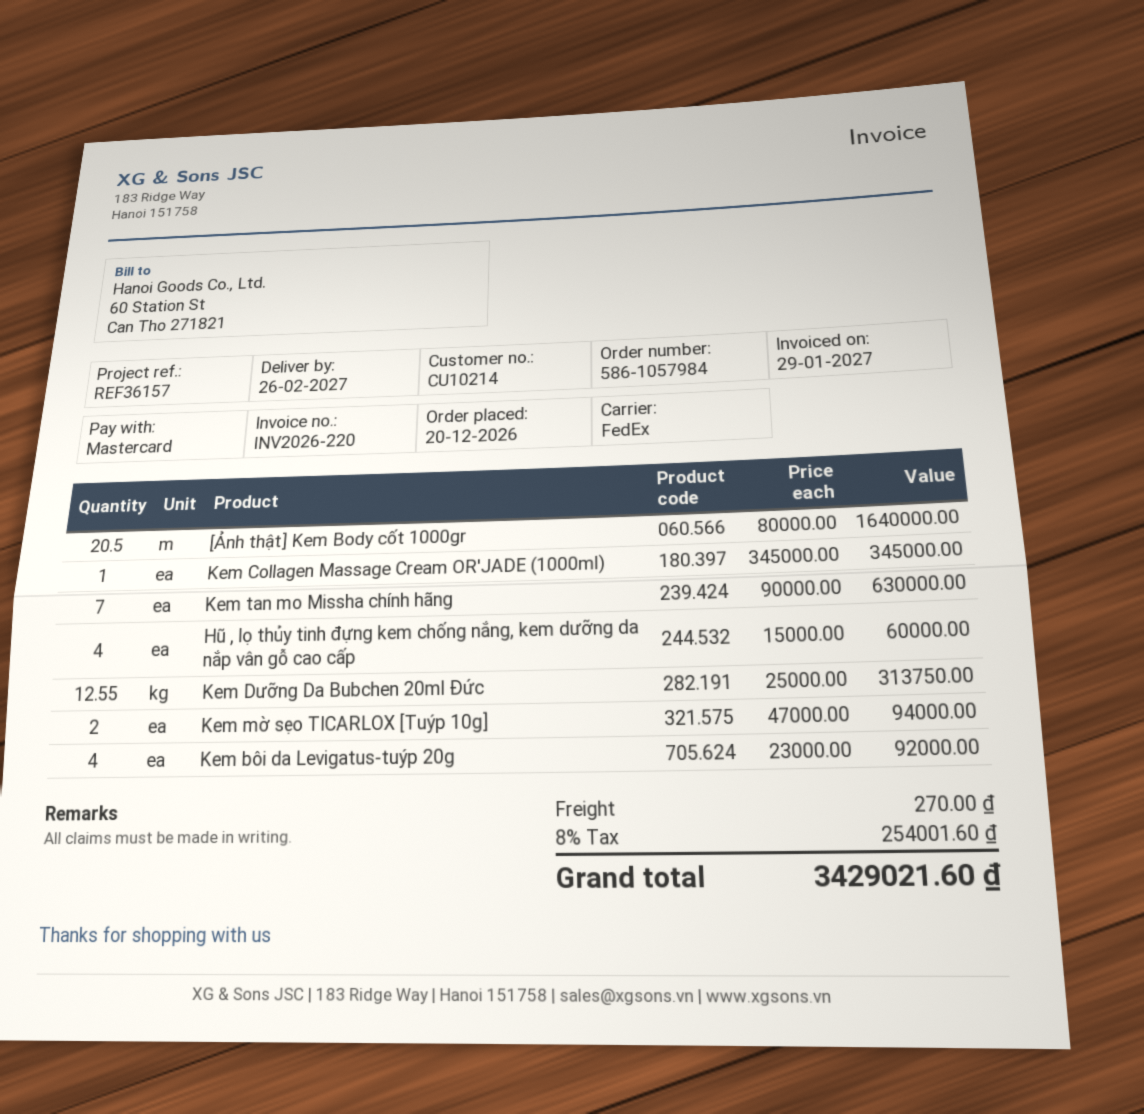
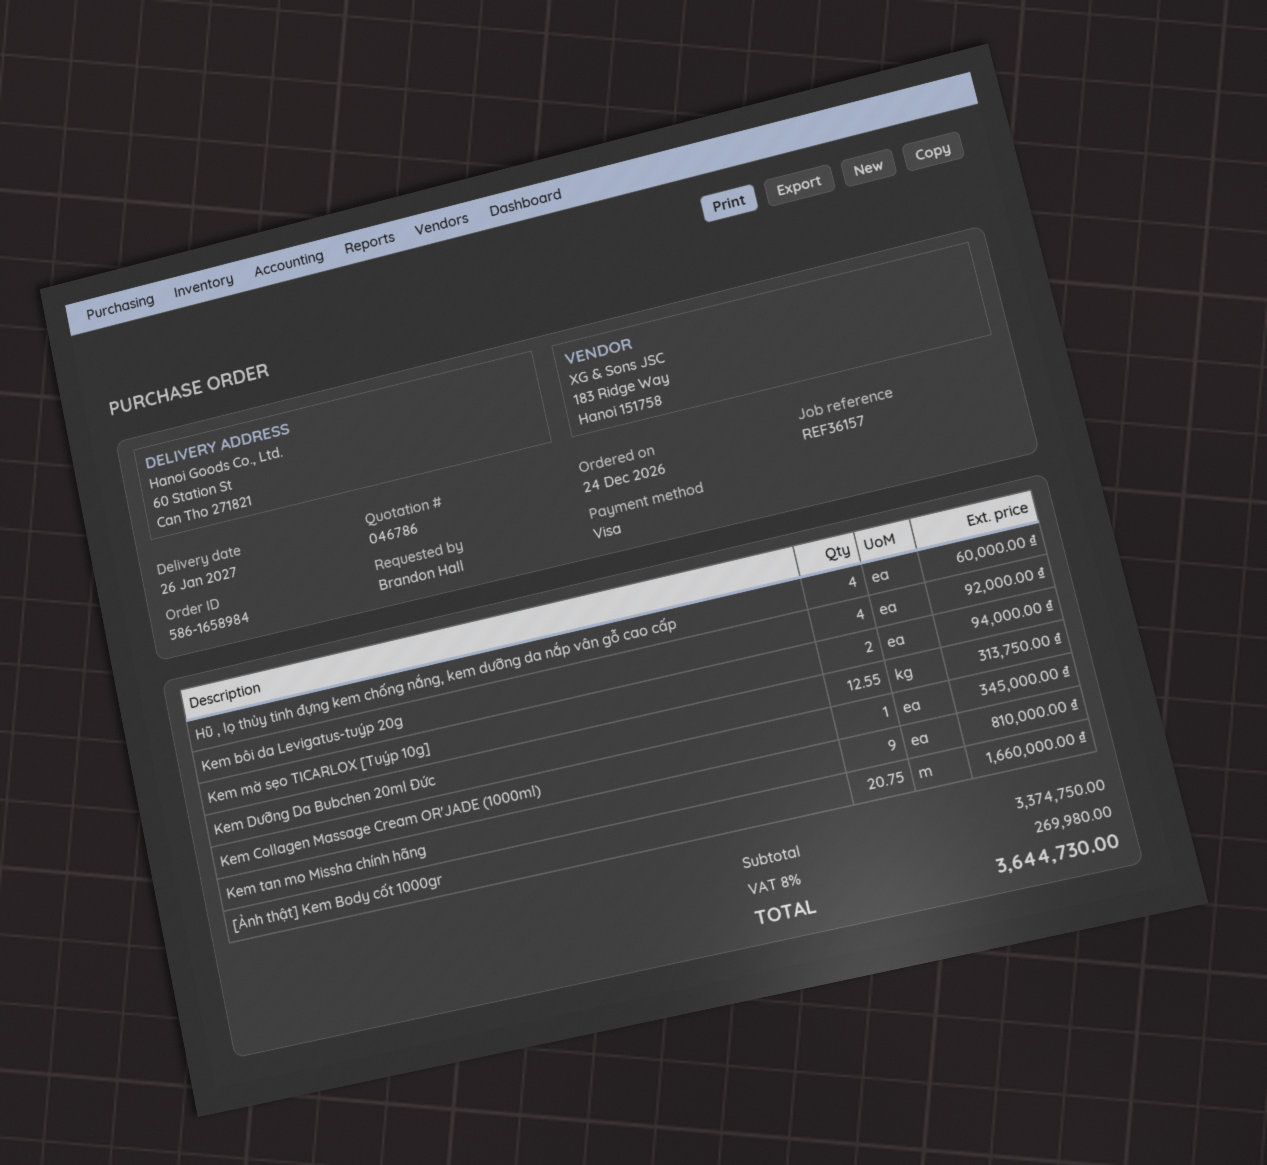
order number: 586-1057984 -> 586-1658984
order date: 2026-12-20 -> 2026-12-24
delivery date: 2027-02-26 -> 2027-01-26
payment method: Mastercard -> Visa
[Ảnh thật] Kem Body cốt 1000gr: 20.5 for 1640000.00 -> 20.75 for 1660000.00
Kem tan mo Missha chính hãng: 7 for 630000.00 -> 9 for 810000.00
shipping: 270.00 -> none
tax: 8% = 254001.60 -> 8% = 269980.00
total: 3429021.60 -> 3644730.00

